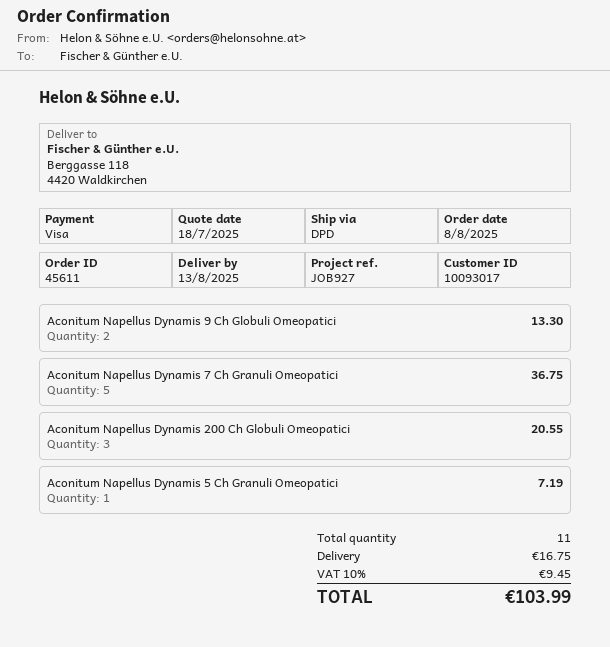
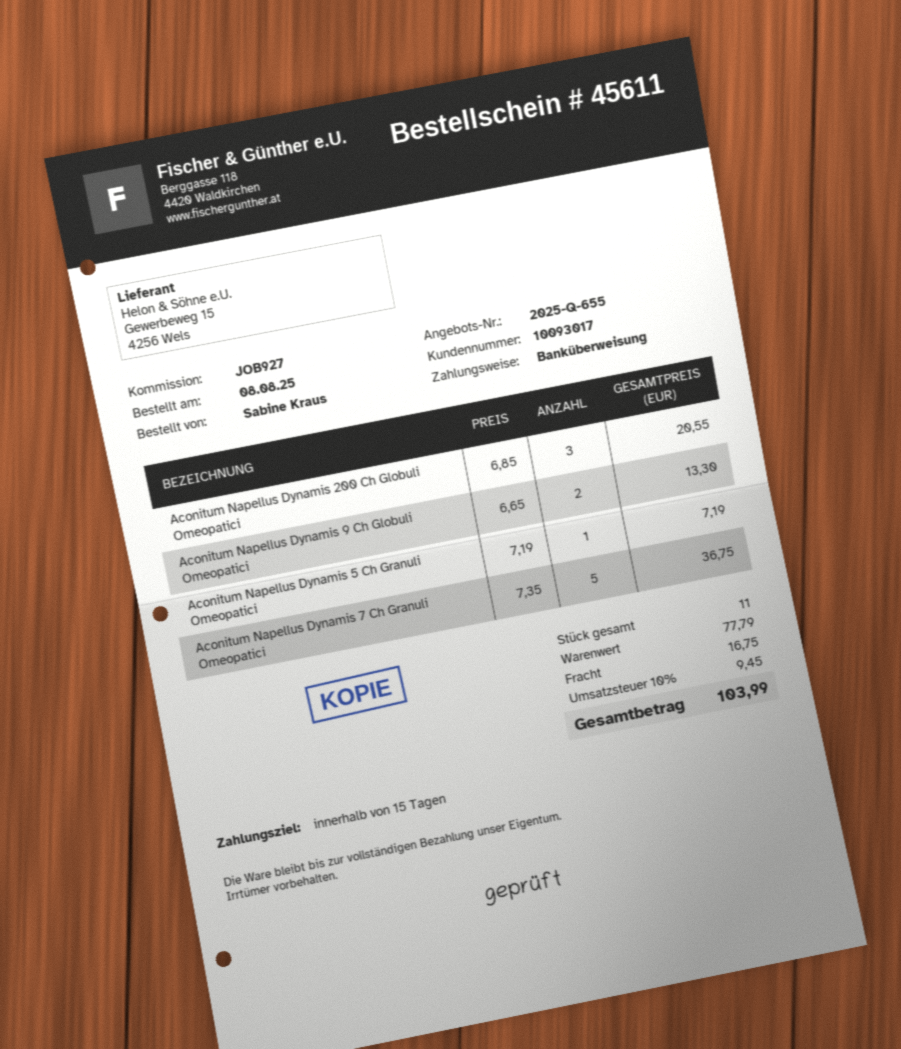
payment method: Visa -> bank transfer

